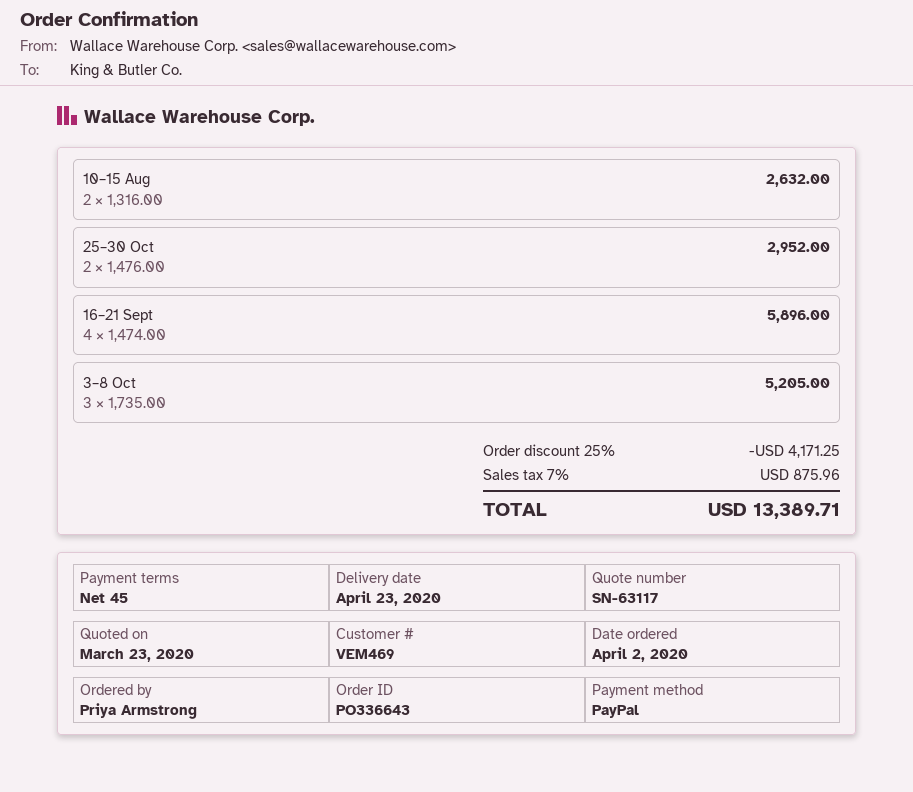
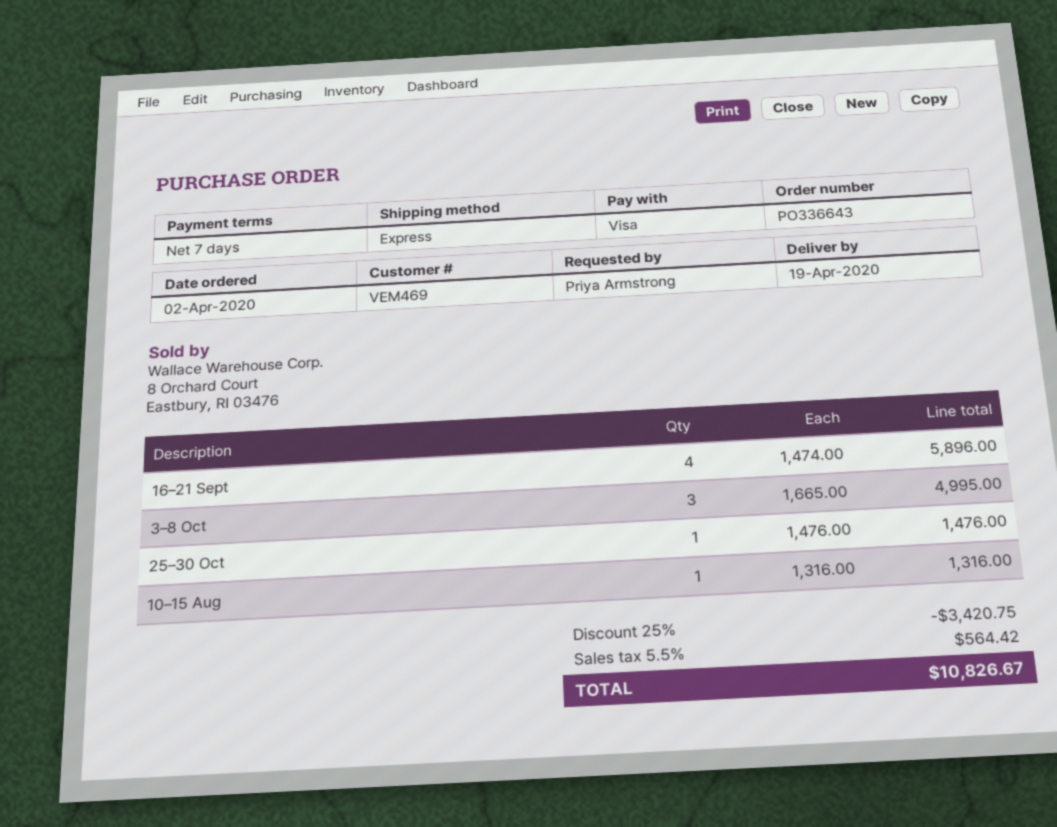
delivery date: 2020-04-23 -> 2020-04-19
payment terms: 45 days -> 7 days
payment method: PayPal -> Visa
10–15 Aug: 2 x 1316.00 = 2632.00 -> 1 x 1316.00 = 1316.00
25–30 Oct: 2 x 1476.00 = 2952.00 -> 1 x 1476.00 = 1476.00
3–8 Oct: 3 x 1735.00 = 5205.00 -> 3 x 1665.00 = 4995.00
discount: 25% = 4171.25 -> 25% = 3420.75
tax: 7% = 875.96 -> 5.5% = 564.42
total: 13389.71 -> 10826.67

